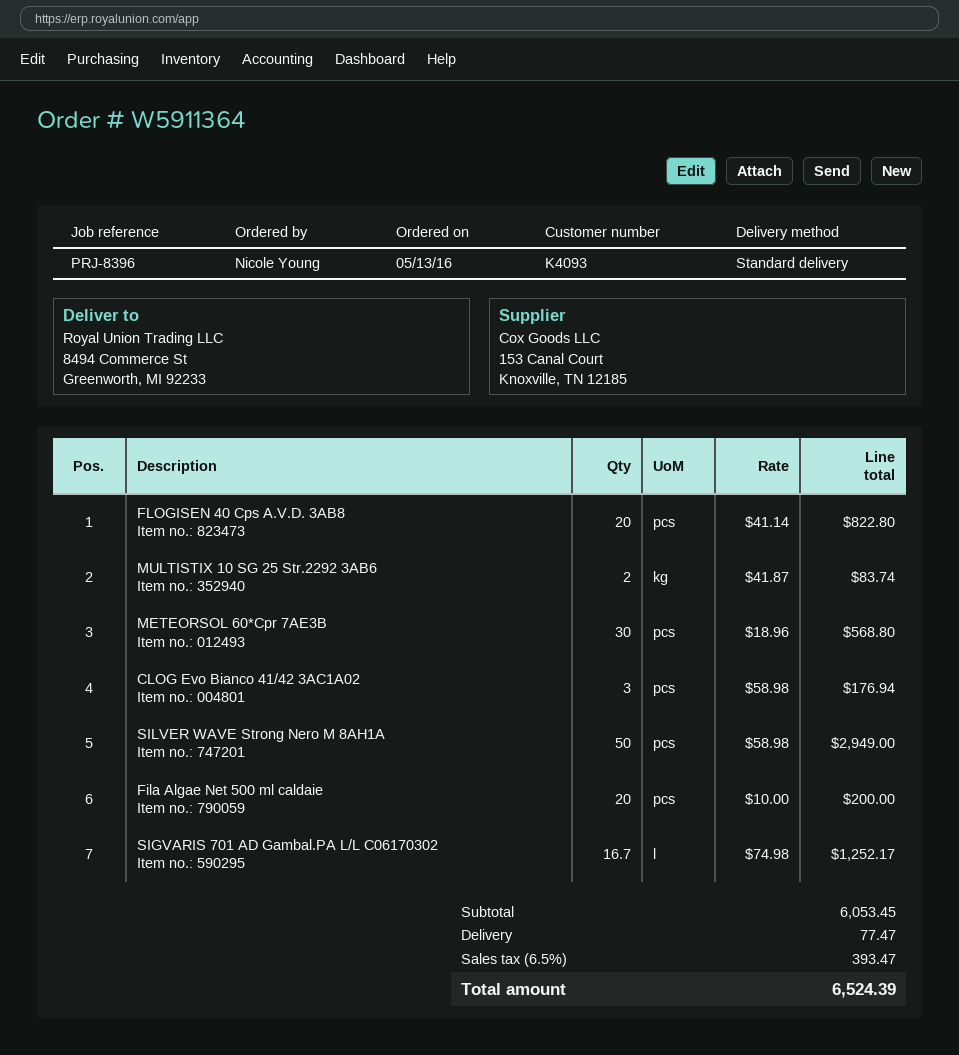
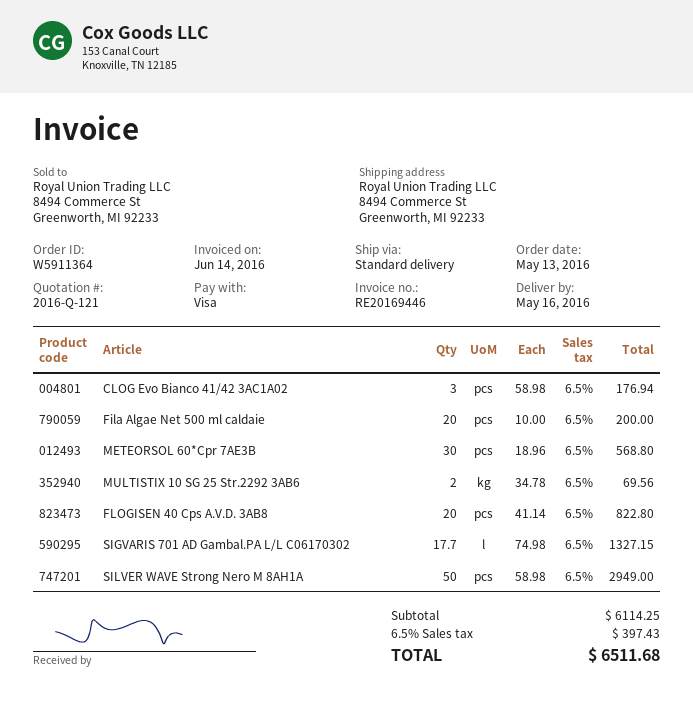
MULTISTIX 10 SG 25 Str.2292 3AB6: 2 x 41.87 = 83.74 -> 2 x 34.78 = 69.56
SIGVARIS 701 AD Gambal.PA L/L C06170302: 16.7 x 74.98 = 1252.17 -> 17.7 x 74.98 = 1327.15
subtotal: 6053.45 -> 6114.25
shipping: 77.47 -> none
tax: 6.5% = 393.47 -> 6.5% = 397.43
total: 6524.39 -> 6511.68

